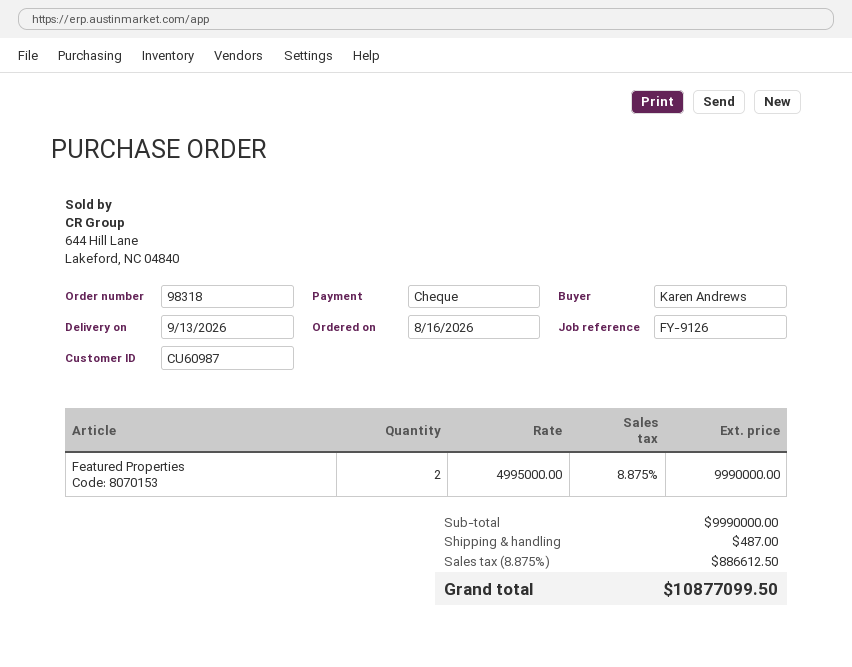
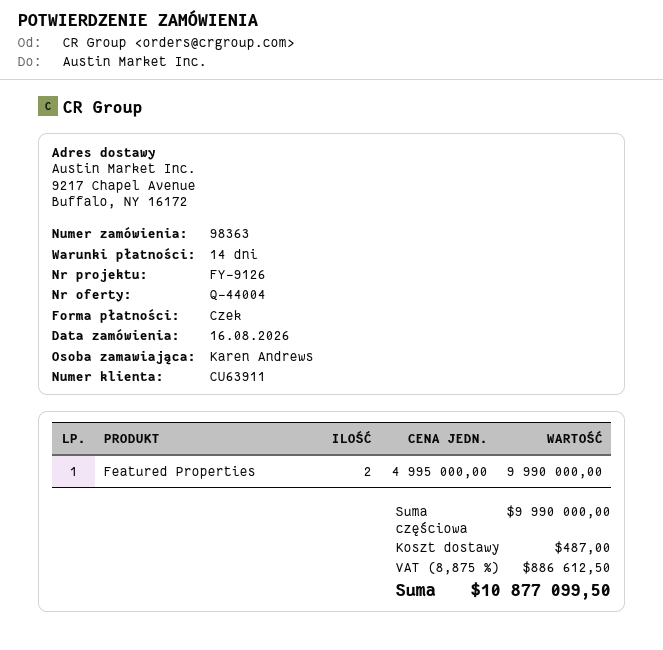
order number: 98318 -> 98363
customer number: CU60987 -> CU63911

